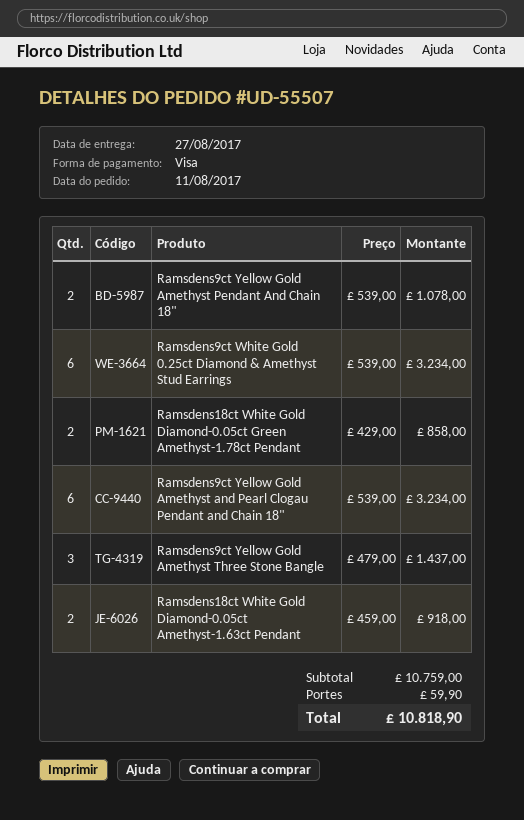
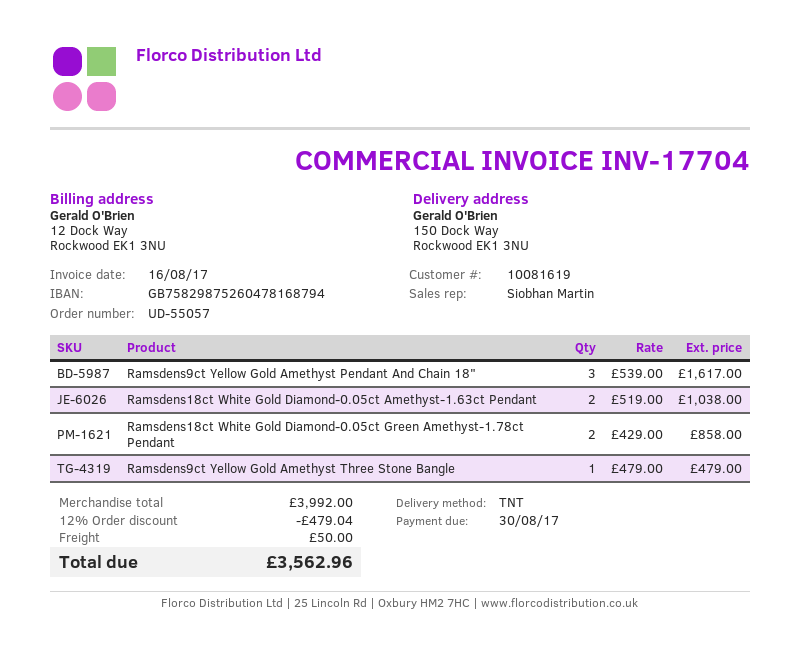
order number: UD-55507 -> UD-55057
Ramsdens9ct Yellow Gold Amethyst Pendant And Chain 18": 2 x 539.00 = 1078.00 -> 3 x 539.00 = 1617.00
Ramsdens9ct White Gold 0.25ct Diamond & Amethyst Stud Earrings: 6 x 539.00 = 3234.00 -> none
Ramsdens9ct Yellow Gold Amethyst and Pearl Clogau Pendant and Chain 18": 6 x 539.00 = 3234.00 -> none
Ramsdens9ct Yellow Gold Amethyst Three Stone Bangle: 3 x 479.00 = 1437.00 -> 1 x 479.00 = 479.00
Ramsdens18ct White Gold Diamond-0.05ct Amethyst-1.63ct Pendant: 2 x 459.00 = 918.00 -> 2 x 519.00 = 1038.00
subtotal: 10759.00 -> 3992.00
discount: none -> 12% = 479.04
shipping: 59.90 -> 50.00
total: 10818.90 -> 3562.96

